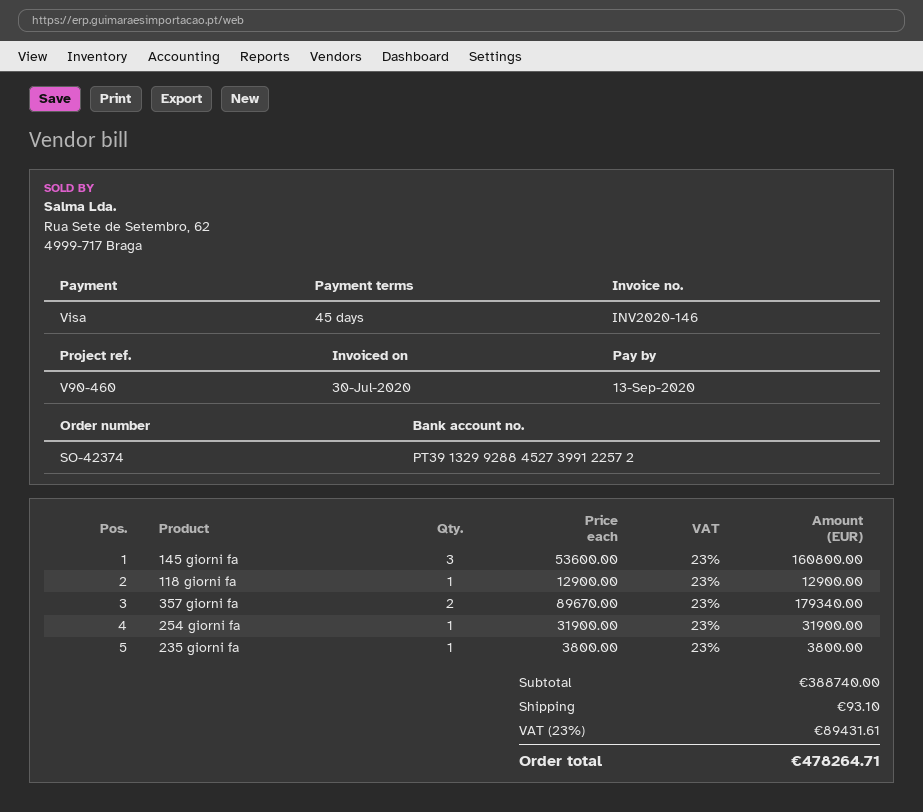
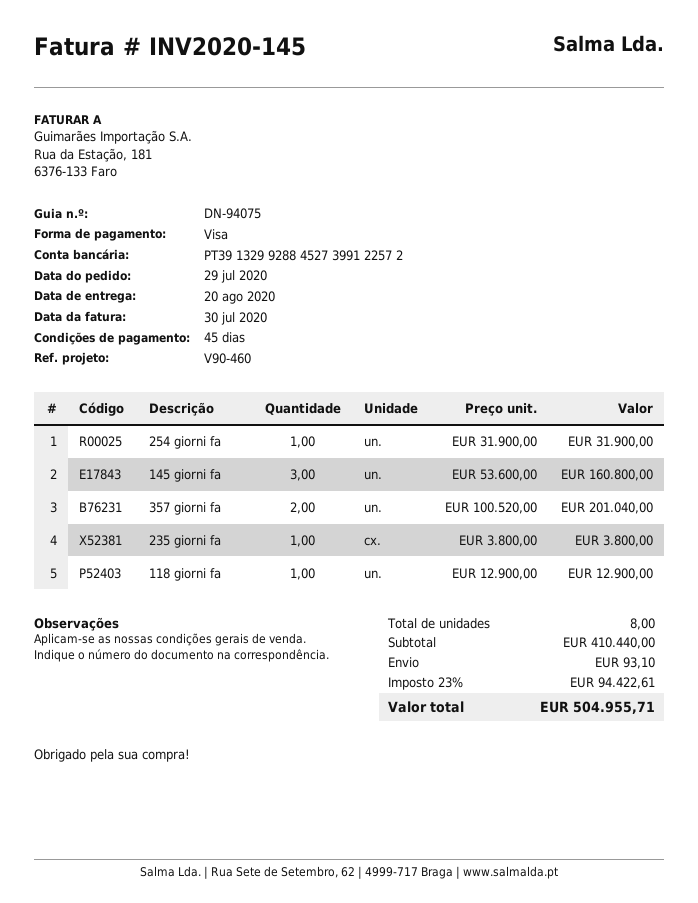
invoice number: INV2020-146 -> INV2020-145
357 giorni fa: 2 x 89670.00 = 179340.00 -> 2 x 100520.00 = 201040.00
subtotal: 388740.00 -> 410440.00
tax: 23% = 89431.61 -> 23% = 94422.61
total: 478264.71 -> 504955.71

